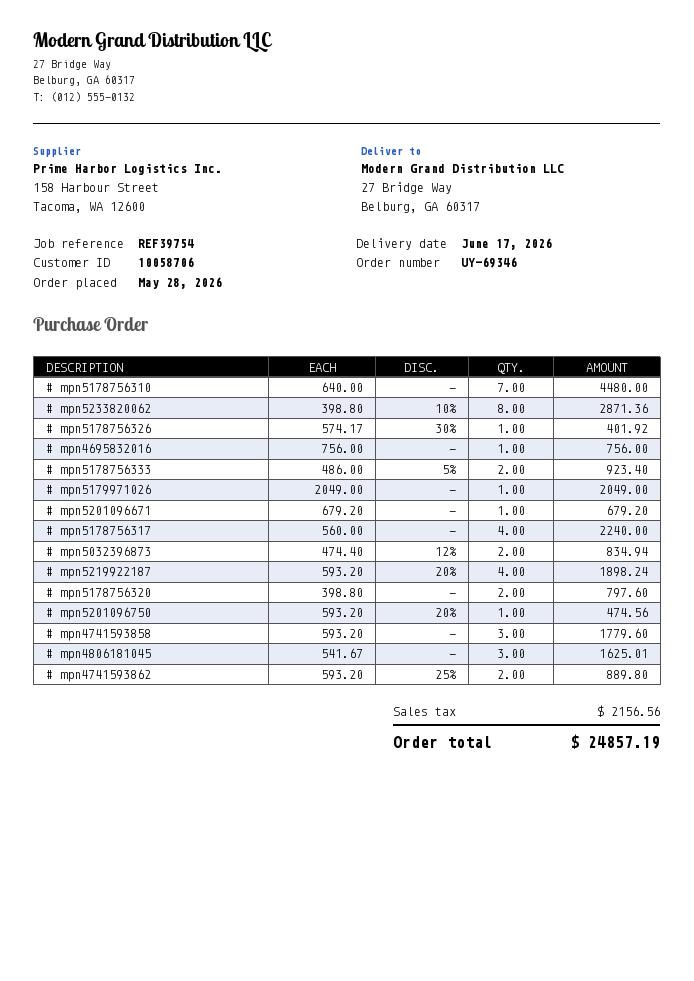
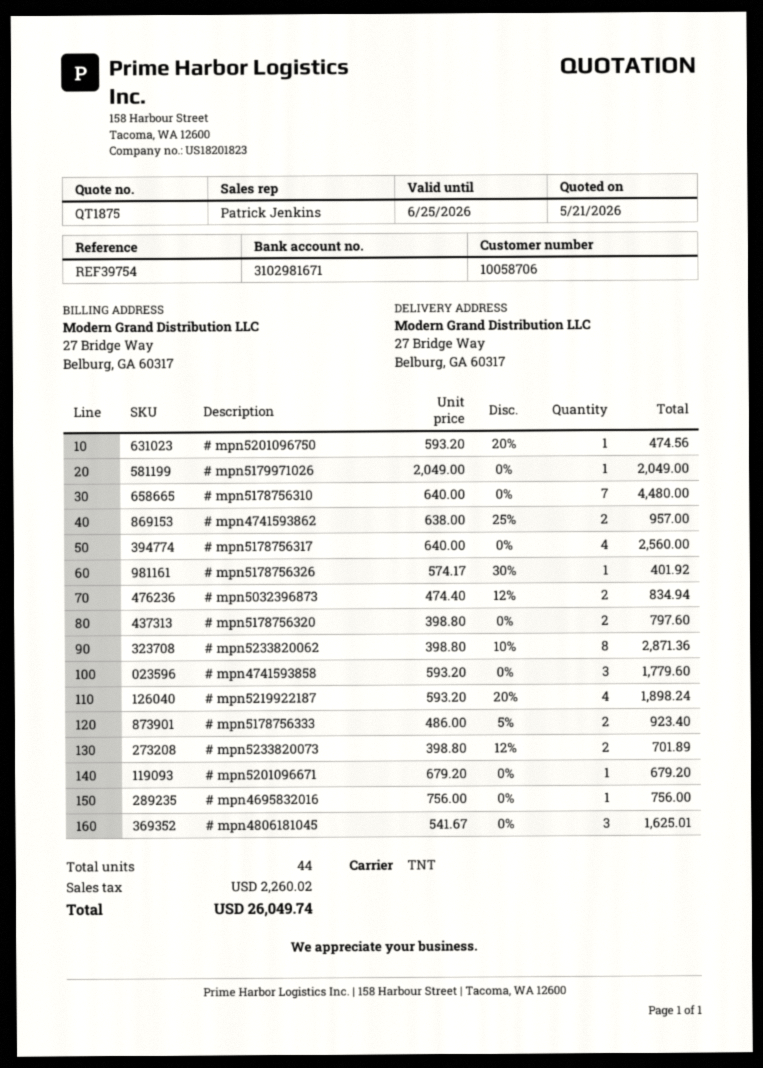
# mpn5178756317: 4 x 560.00 = 2240.00 -> 4 x 640.00 = 2560.00
# mpn4741593862: 2 x 593.20 - 25% = 889.80 -> 2 x 638.00 - 25% = 957.00
# mpn5233820073: none -> 2 x 398.80 - 12% = 701.89
tax: 2156.56 -> 2260.02
total: 24857.19 -> 26049.74

